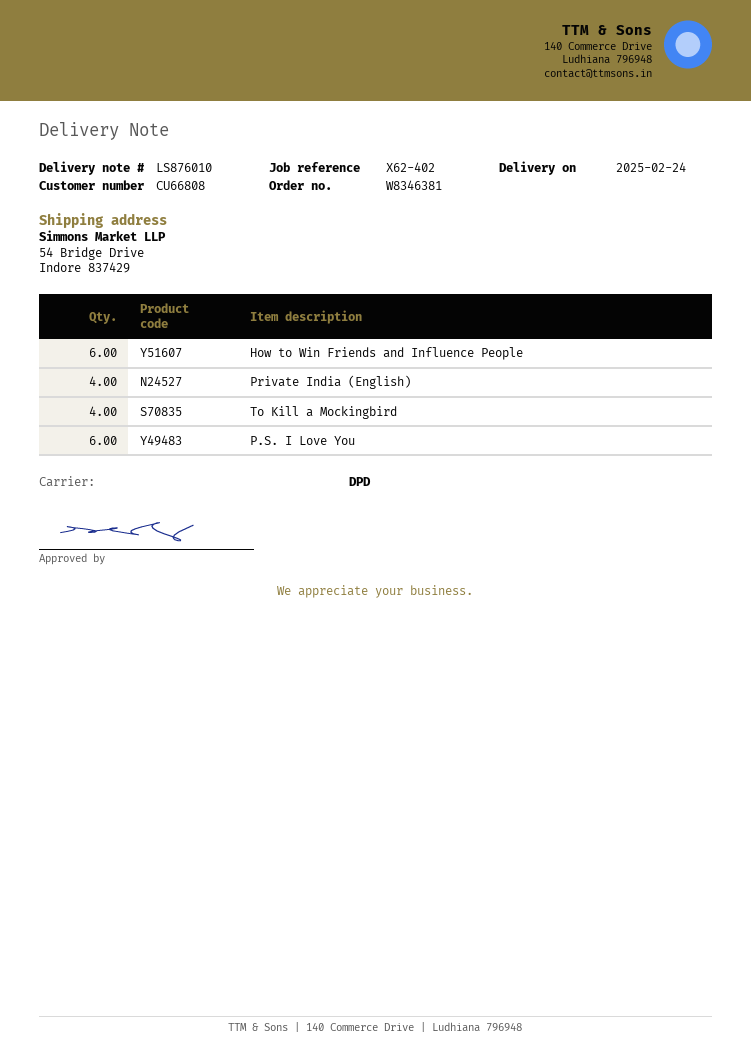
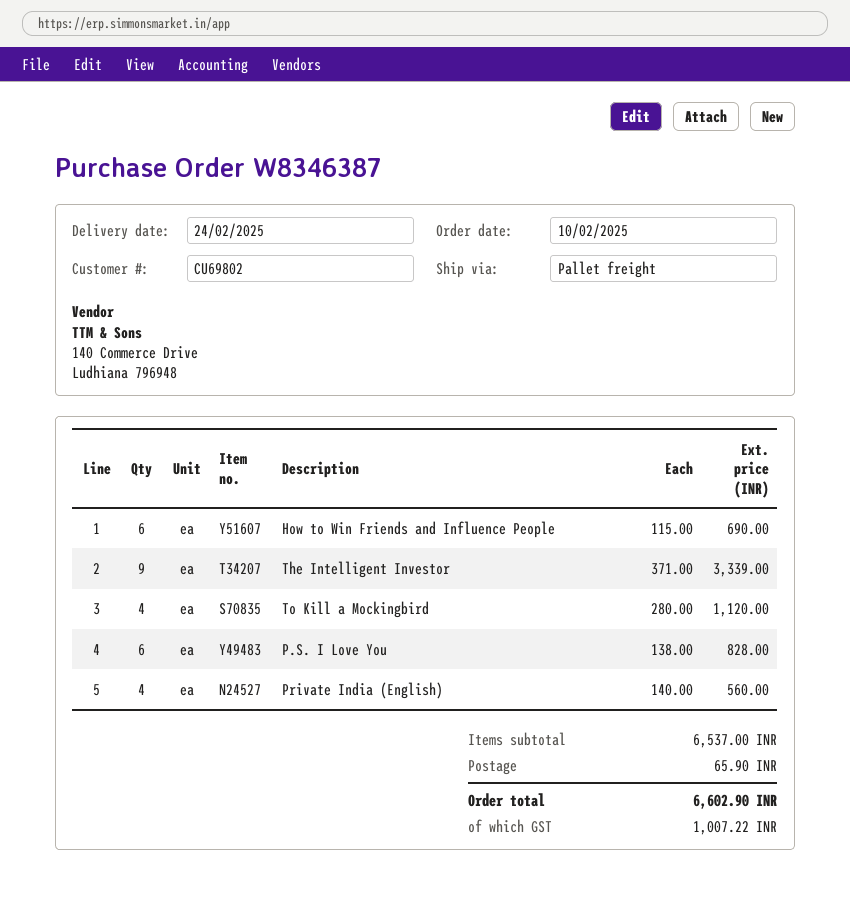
order number: W8346381 -> W8346387
customer number: CU66808 -> CU69802
shipping method: DPD -> pallet freight
The Intelligent Investor: none -> 9

